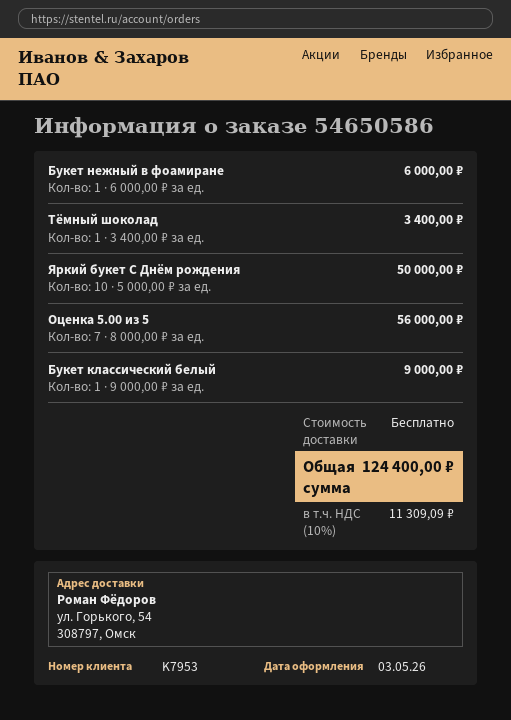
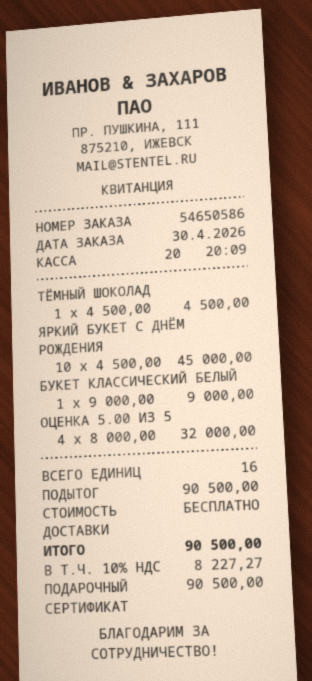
order date: 2026-05-03 -> 2026-04-30
Букет нежный в фоамиране: 1 x 6000.00 = 6000.00 -> none
Тёмный шоколад: 1 x 3400.00 = 3400.00 -> 1 x 4500.00 = 4500.00
Яркий букет С Днём рождения: 10 x 5000.00 = 50000.00 -> 10 x 4500.00 = 45000.00
Оценка 5.00 из 5: 7 x 8000.00 = 56000.00 -> 4 x 8000.00 = 32000.00
tax: 10% = 11309.09 -> 10% = 8227.27
total: 124400.00 -> 90500.00

